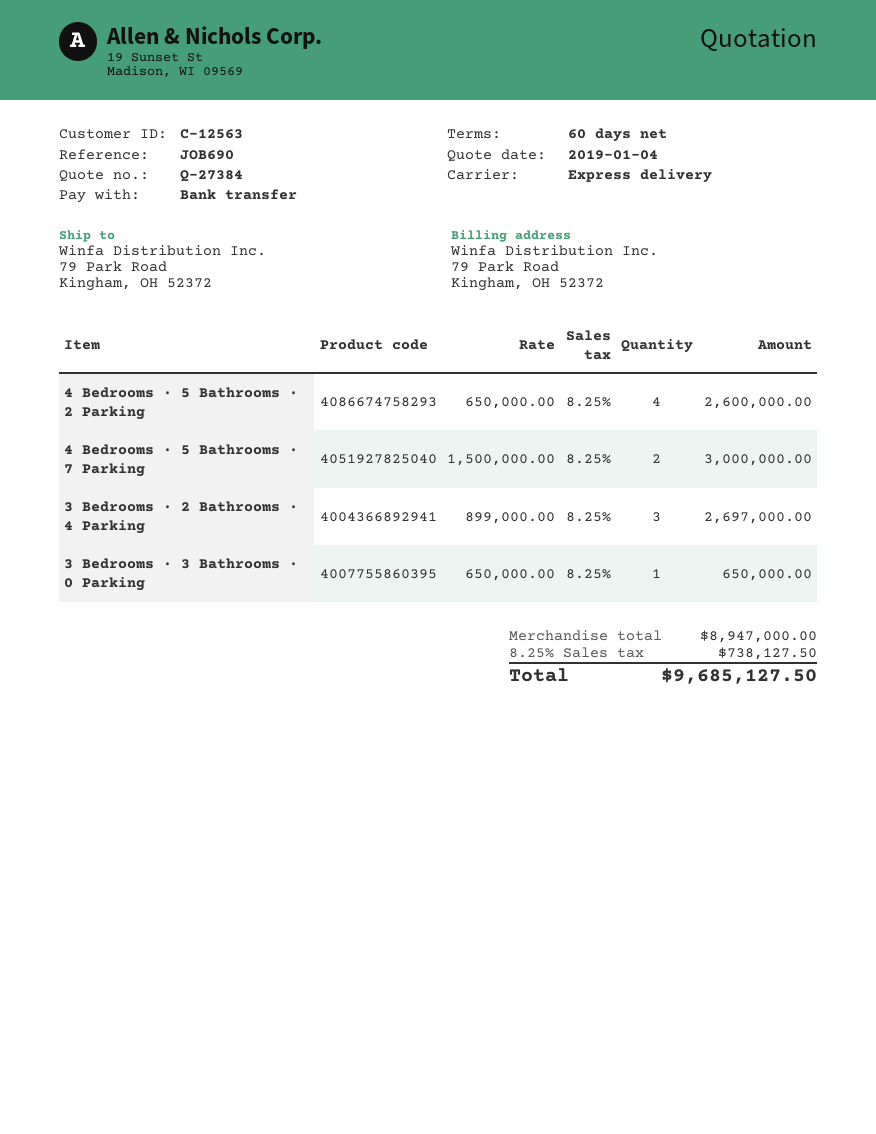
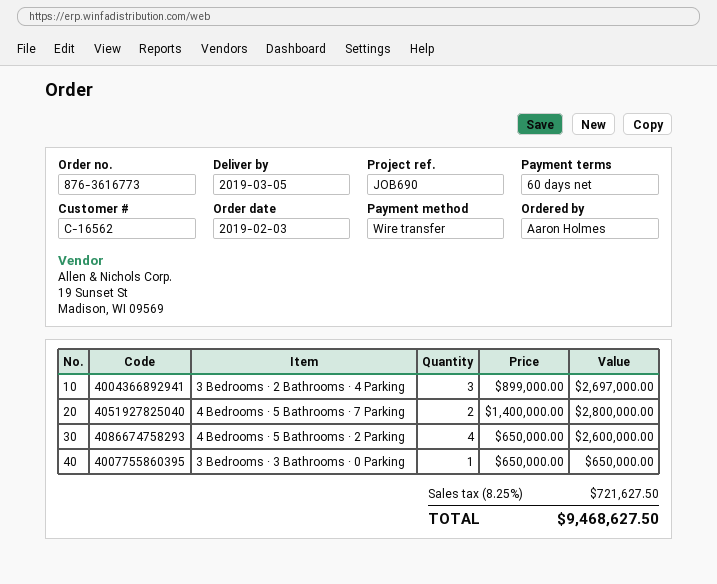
customer number: C-12563 -> C-16562
4 Bedrooms · 5 Bathrooms · 7 Parking: 2 x 1500000.00 = 3000000.00 -> 2 x 1400000.00 = 2800000.00
tax: 8.25% = 738127.50 -> 8.25% = 721627.50
total: 9685127.50 -> 9468627.50

